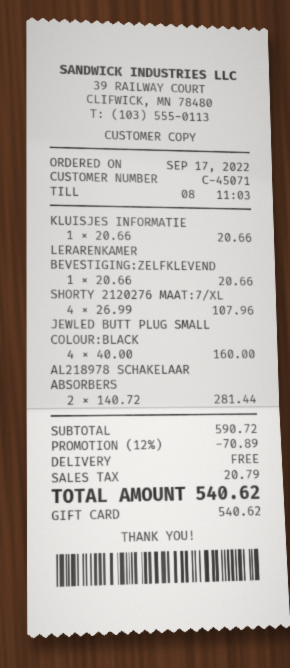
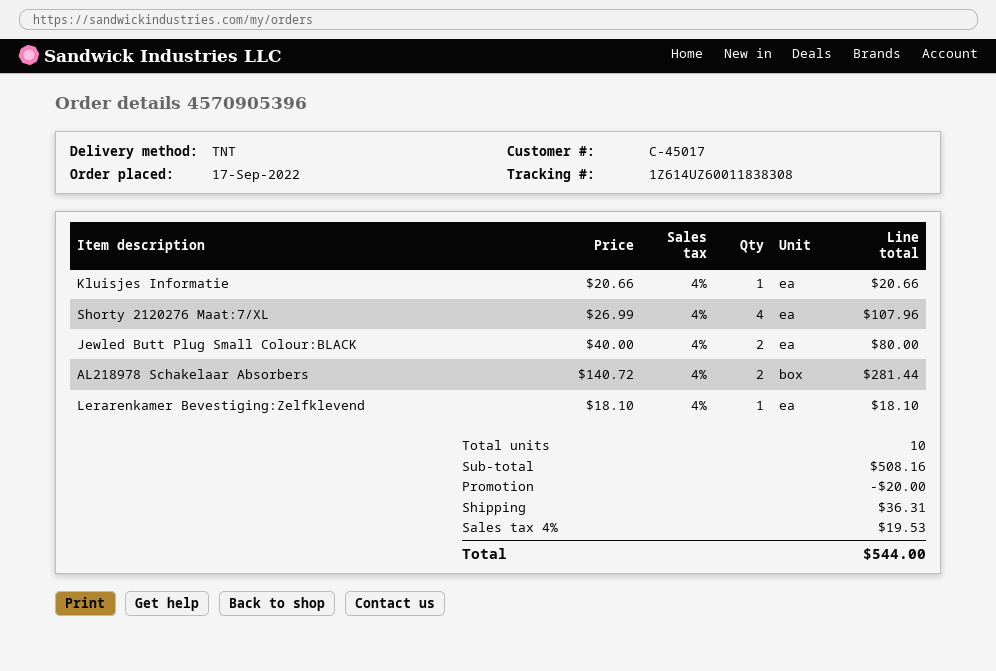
customer number: C-45071 -> C-45017
LERARENKAMER BEVESTIGING:ZELFKLEVEND: 1 x 20.66 = 20.66 -> 1 x 18.10 = 18.10
JEWLED BUTT PLUG SMALL COLOUR:BLACK: 4 x 40.00 = 160.00 -> 2 x 40.00 = 80.00
subtotal: 590.72 -> 508.16
discount: 70.89 -> 20.00
shipping: 0.00 -> 36.31
tax: 20.79 -> 19.53
total: 540.62 -> 544.00

